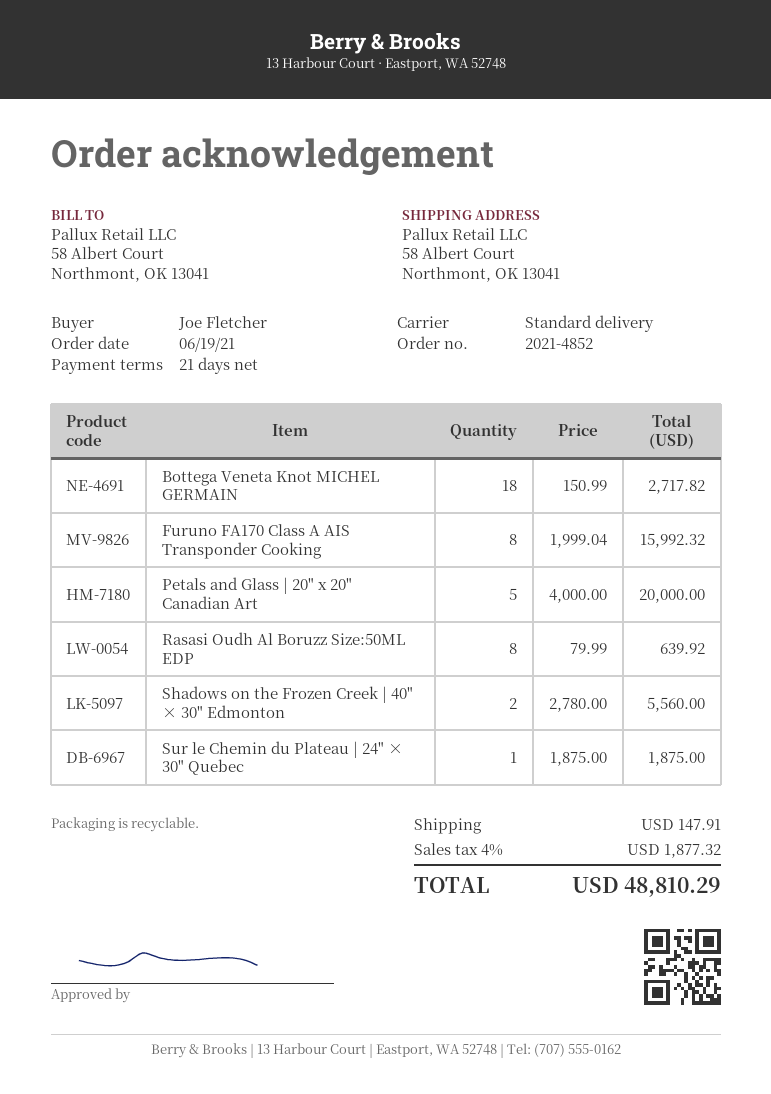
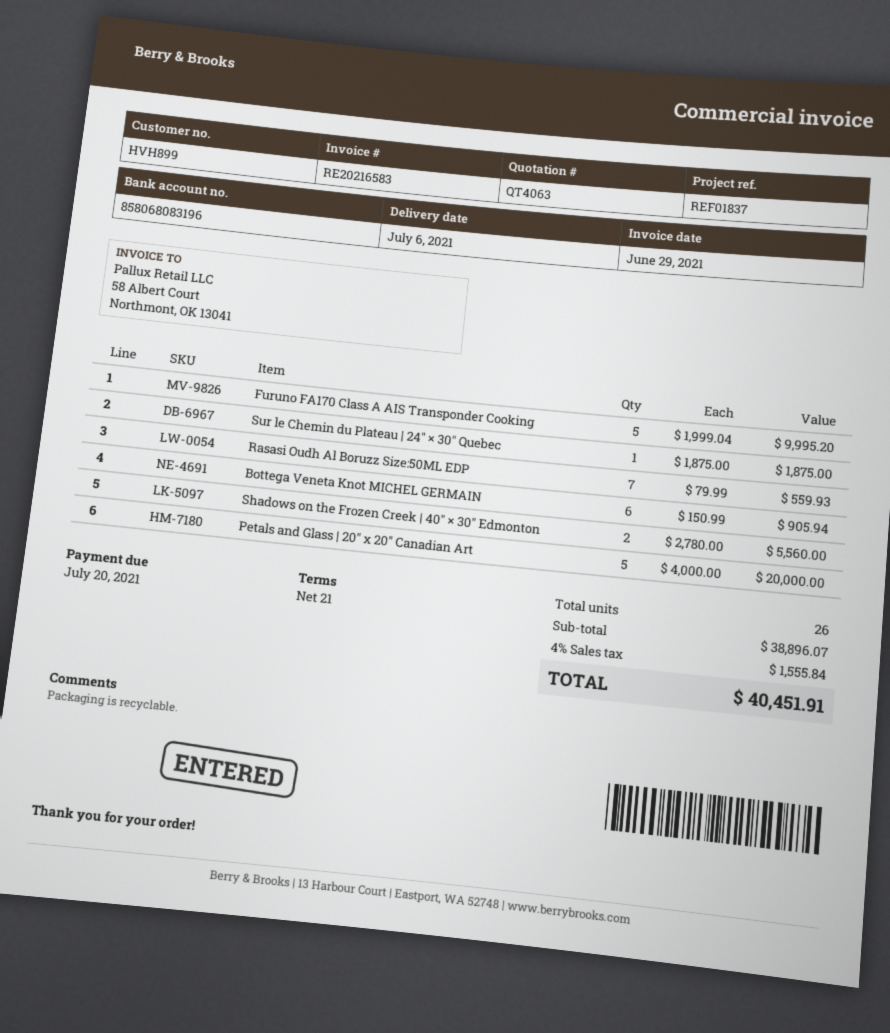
Bottega Veneta Knot MICHEL GERMAIN: 18 x 150.99 = 2717.82 -> 6 x 150.99 = 905.94
Furuno FA170 Class A AIS Transponder Cooking: 8 x 1999.04 = 15992.32 -> 5 x 1999.04 = 9995.20
Rasasi Oudh Al Boruzz Size:50ML EDP: 8 x 79.99 = 639.92 -> 7 x 79.99 = 559.93
shipping: 147.91 -> none
tax: 4% = 1877.32 -> 4% = 1555.84
total: 48810.29 -> 40451.91

